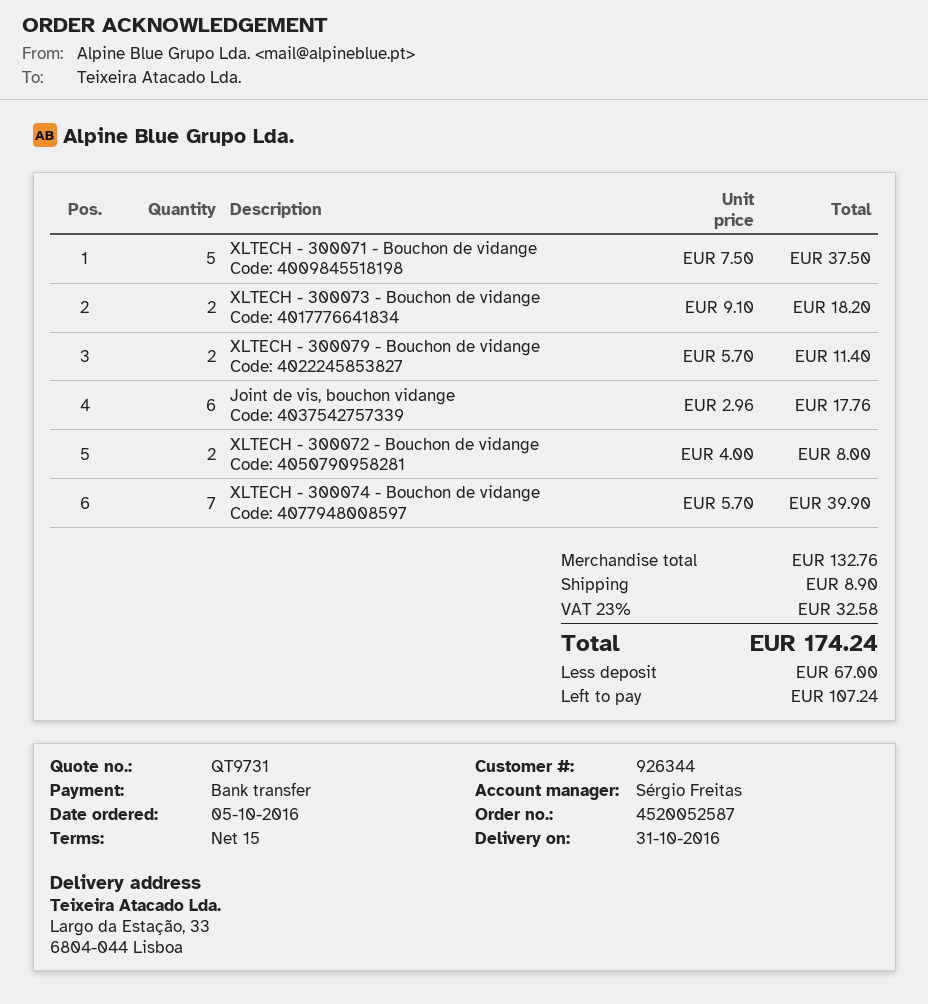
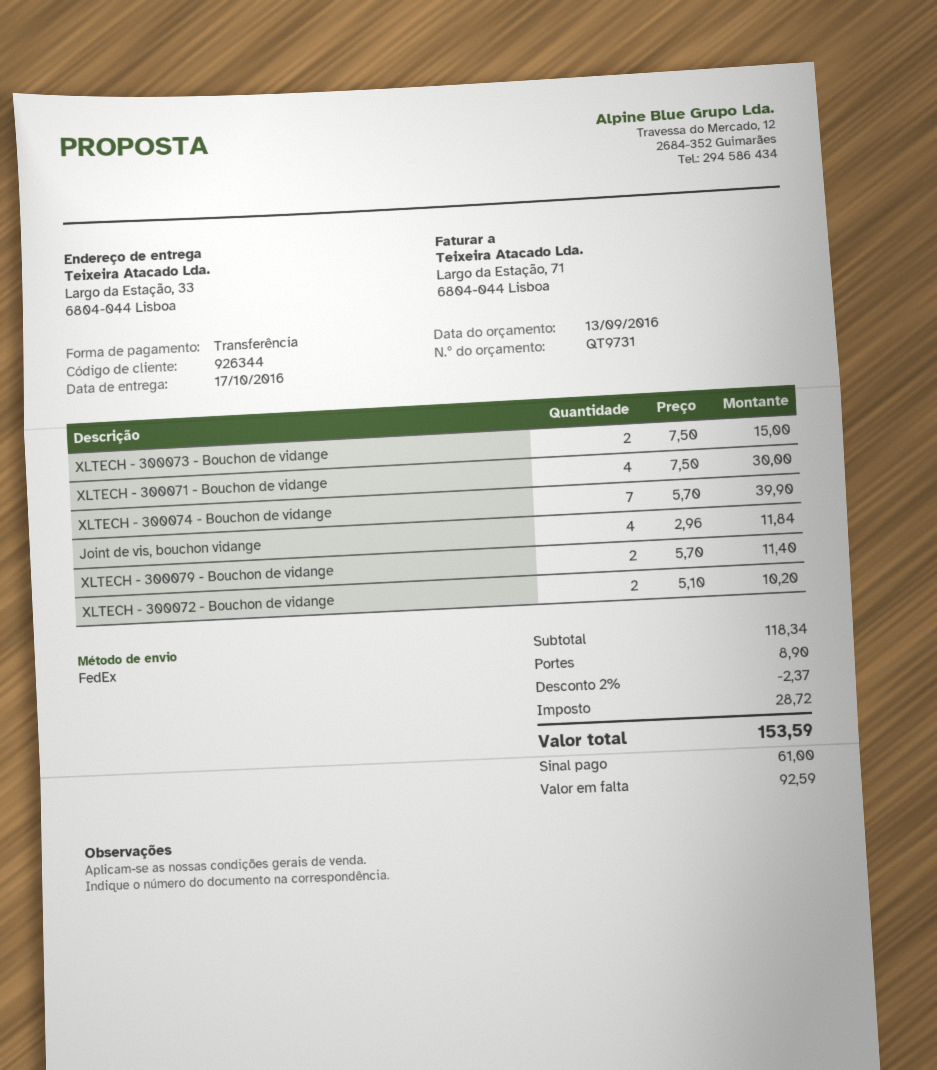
delivery date: 2016-10-31 -> 2016-10-17
XLTECH - 300071 - Bouchon de vidange: 5 x 7.50 = 37.50 -> 4 x 7.50 = 30.00
XLTECH - 300073 - Bouchon de vidange: 2 x 9.10 = 18.20 -> 2 x 7.50 = 15.00
Joint de vis, bouchon vidange: 6 x 2.96 = 17.76 -> 4 x 2.96 = 11.84
XLTECH - 300072 - Bouchon de vidange: 2 x 4.00 = 8.00 -> 2 x 5.10 = 10.20
subtotal: 132.76 -> 118.34
discount: none -> 2% = 2.37
tax: 32.58 -> 28.72
total: 174.24 -> 153.59
deposit: 67.00 -> 61.00
balance: 107.24 -> 92.59

